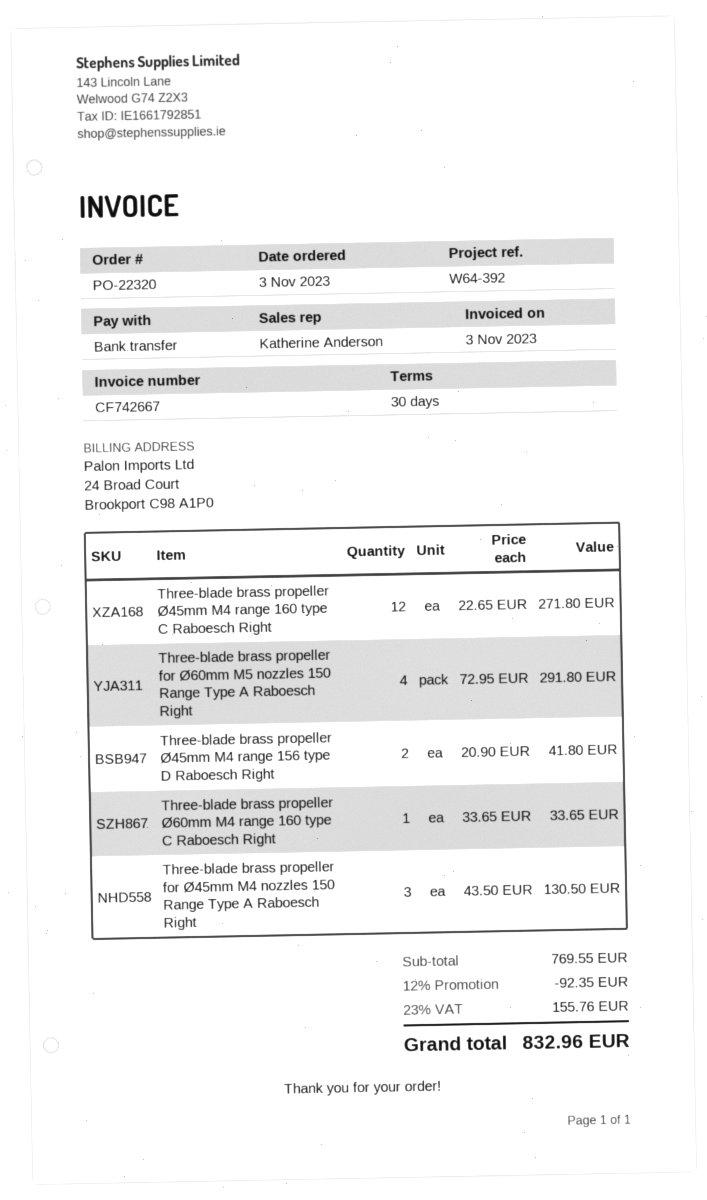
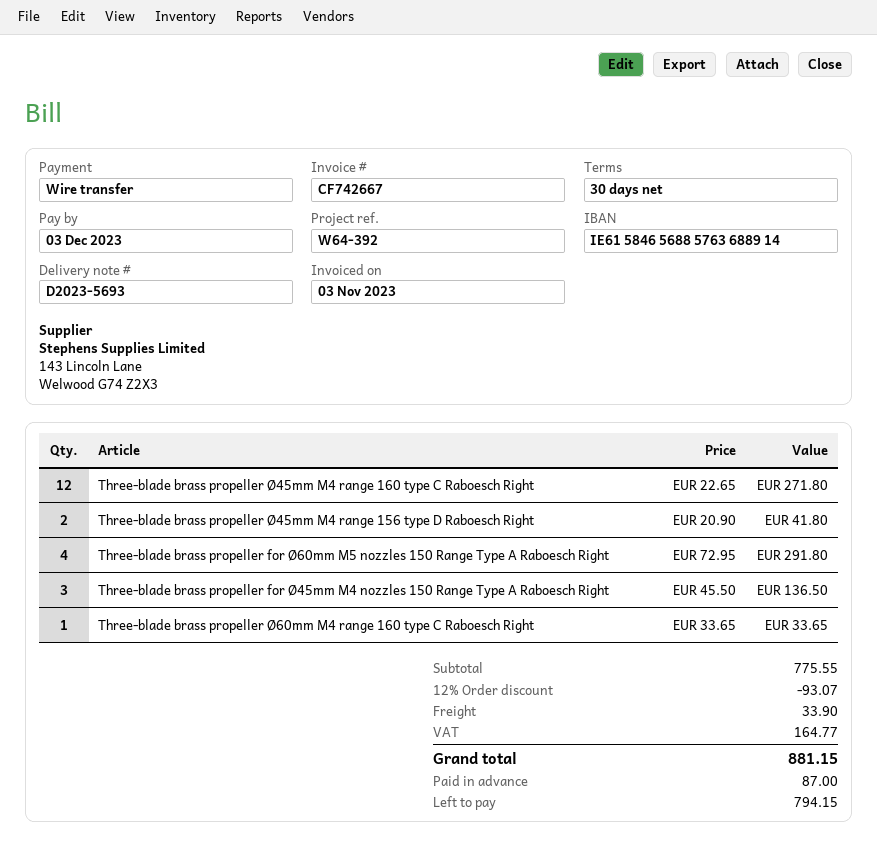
Three-blade brass propeller for Ø45mm M4 nozzles 150 Range Type A Raboesch Right: 3 x 43.50 = 130.50 -> 3 x 45.50 = 136.50
subtotal: 769.55 -> 775.55
discount: 12% = 92.35 -> 12% = 93.07
shipping: none -> 33.90
tax: 155.76 -> 164.77
total: 832.96 -> 881.15

